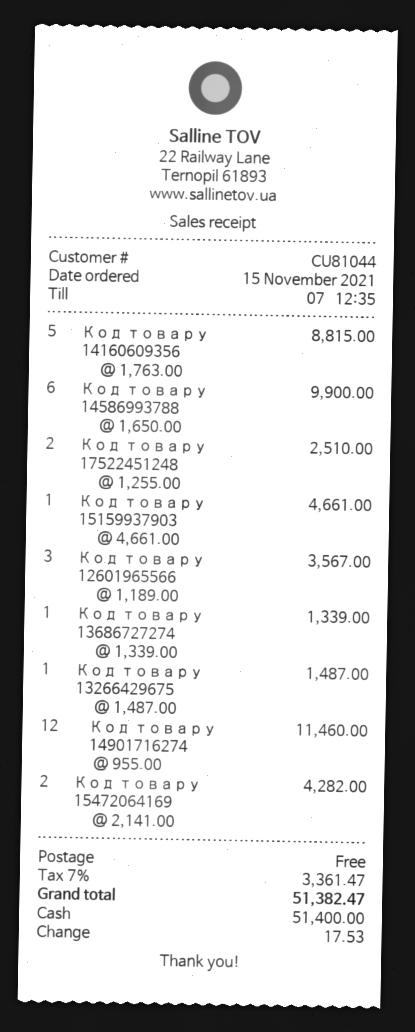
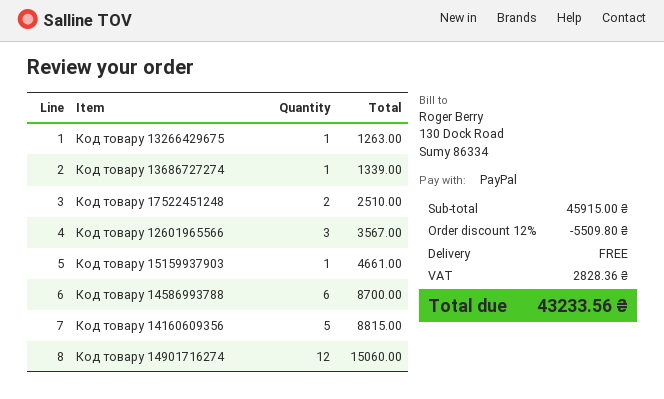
payment method: cash -> PayPal
Код товару 14586993788: 6 for 9900.00 -> 6 for 8700.00
Код товару 13266429675: 1 for 1487.00 -> 1 for 1263.00
Код товару 14901716274: 12 for 11460.00 -> 12 for 15060.00
Код товару 15472064169: 2 for 4282.00 -> none
discount: none -> 12% = 5509.80
tax: 3361.47 -> 2828.36
total: 51382.47 -> 43233.56

